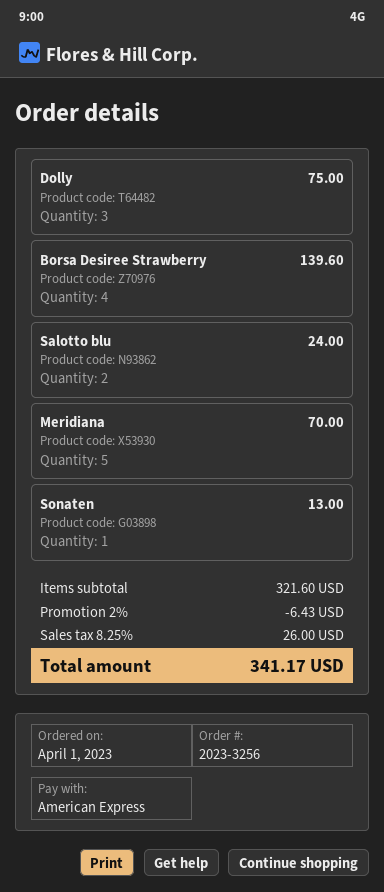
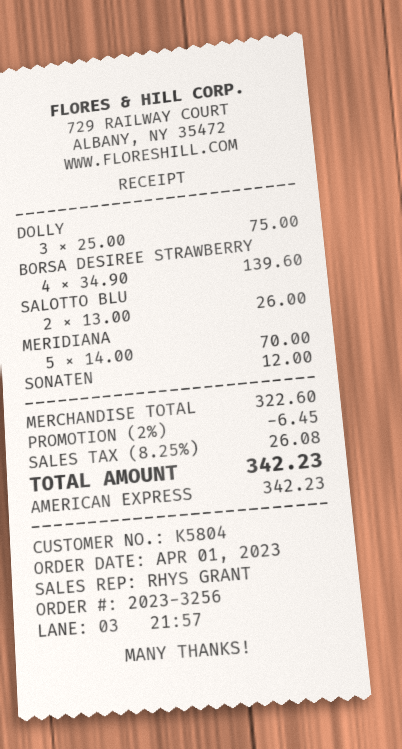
Salotto blu: 2 for 24.00 -> 2 for 26.00
Sonaten: 1 for 13.00 -> 1 for 12.00
subtotal: 321.60 -> 322.60
discount: 2% = 6.43 -> 2% = 6.45
tax: 8.25% = 26.00 -> 8.25% = 26.08
total: 341.17 -> 342.23

